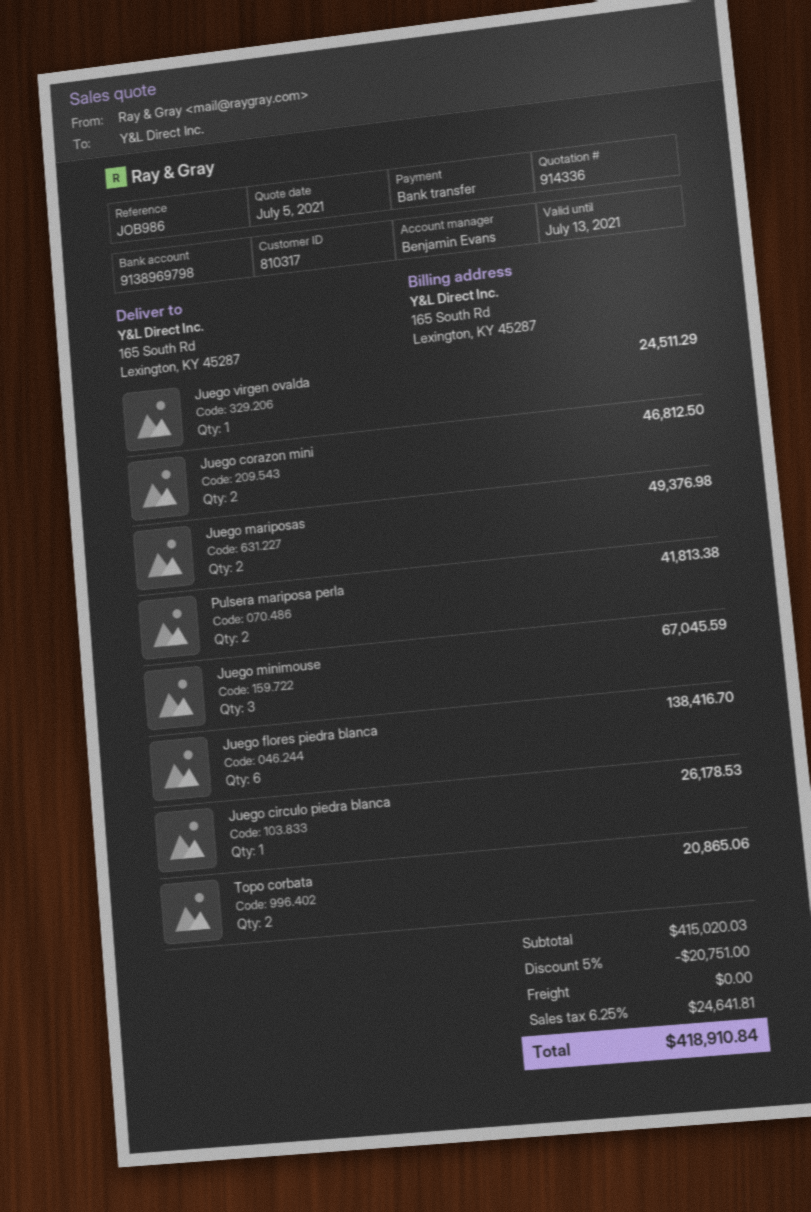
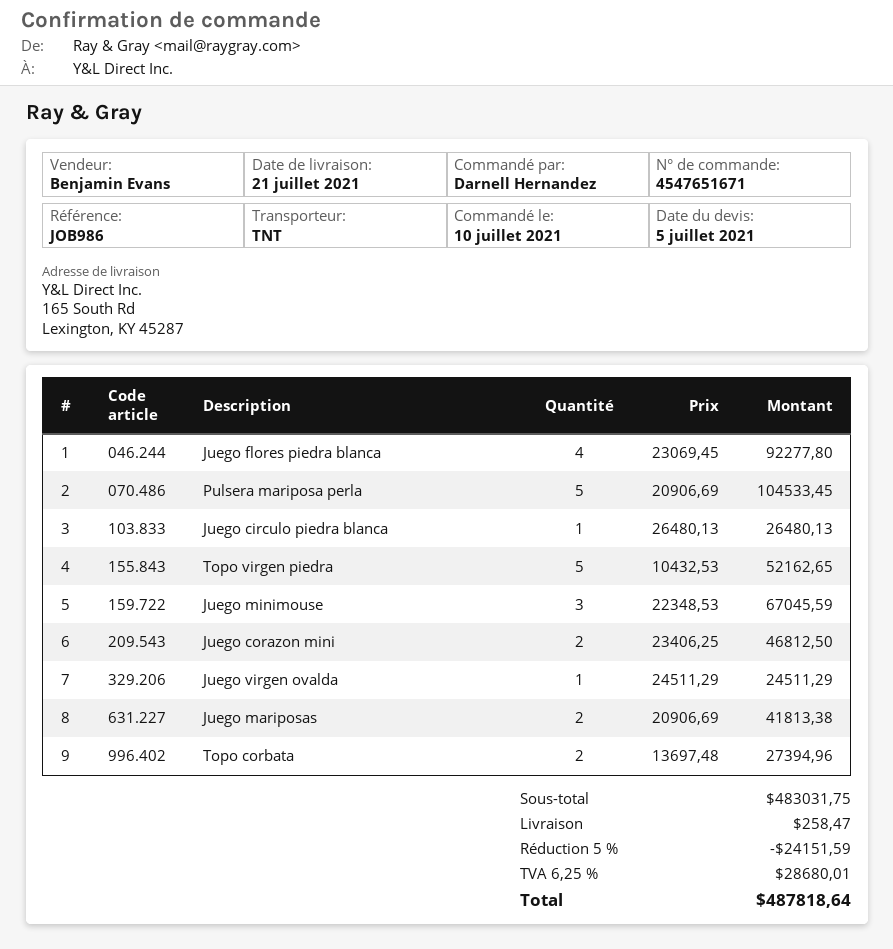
Juego mariposas: 2 for 49376.98 -> 2 for 41813.38
Pulsera mariposa perla: 2 for 41813.38 -> 5 for 104533.45
Juego flores piedra blanca: 6 for 138416.70 -> 4 for 92277.80
Juego circulo piedra blanca: 1 for 26178.53 -> 1 for 26480.13
Topo corbata: 2 for 20865.06 -> 2 for 27394.96
Topo virgen piedra: none -> 5 for 52162.65
subtotal: 415020.03 -> 483031.75
discount: 5% = 20751.00 -> 5% = 24151.59
shipping: 0.00 -> 258.47
tax: 6.25% = 24641.81 -> 6.25% = 28680.01
total: 418910.84 -> 487818.64

